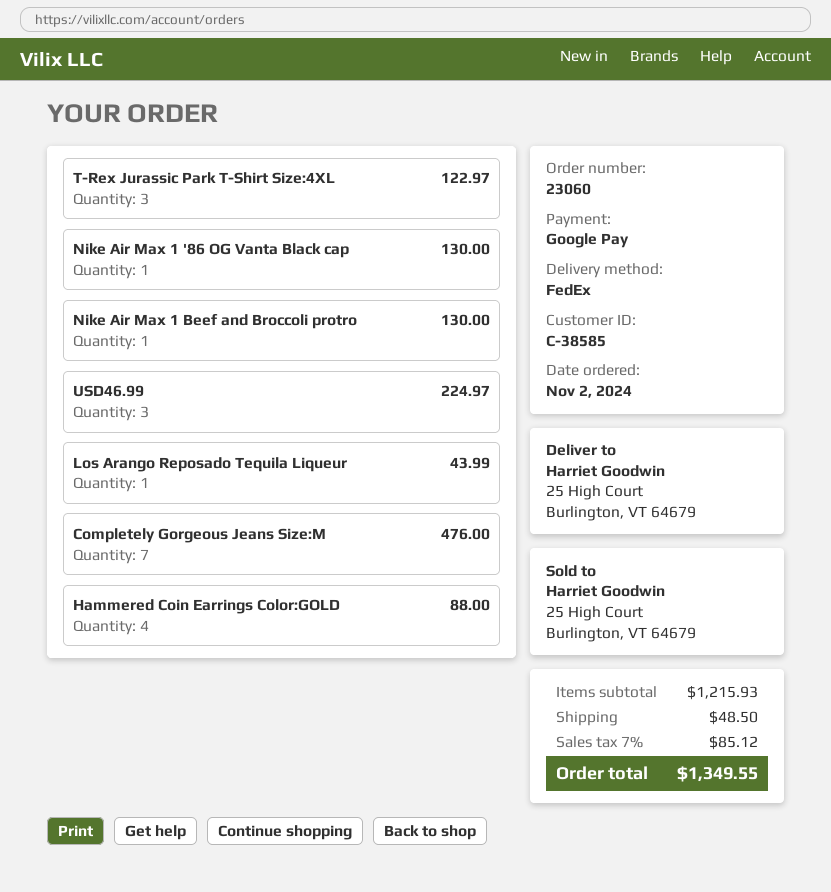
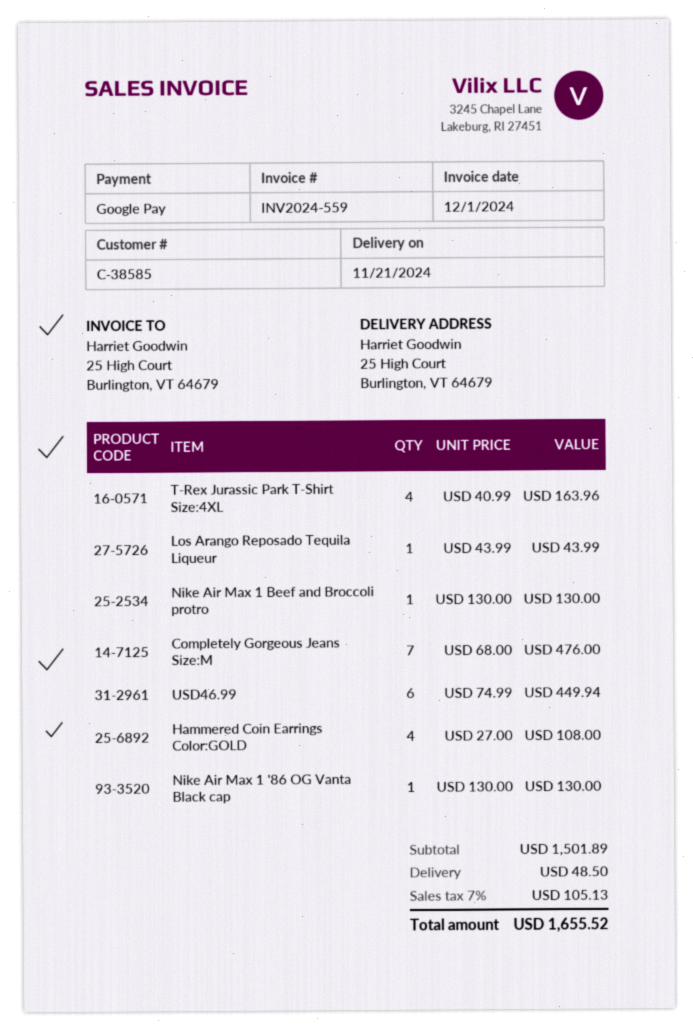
T-Rex Jurassic Park T-Shirt Size:4XL: 3 for 122.97 -> 4 for 163.96
USD46.99: 3 for 224.97 -> 6 for 449.94
Hammered Coin Earrings Color:GOLD: 4 for 88.00 -> 4 for 108.00
subtotal: 1215.93 -> 1501.89
tax: 7% = 85.12 -> 7% = 105.13
total: 1349.55 -> 1655.52

